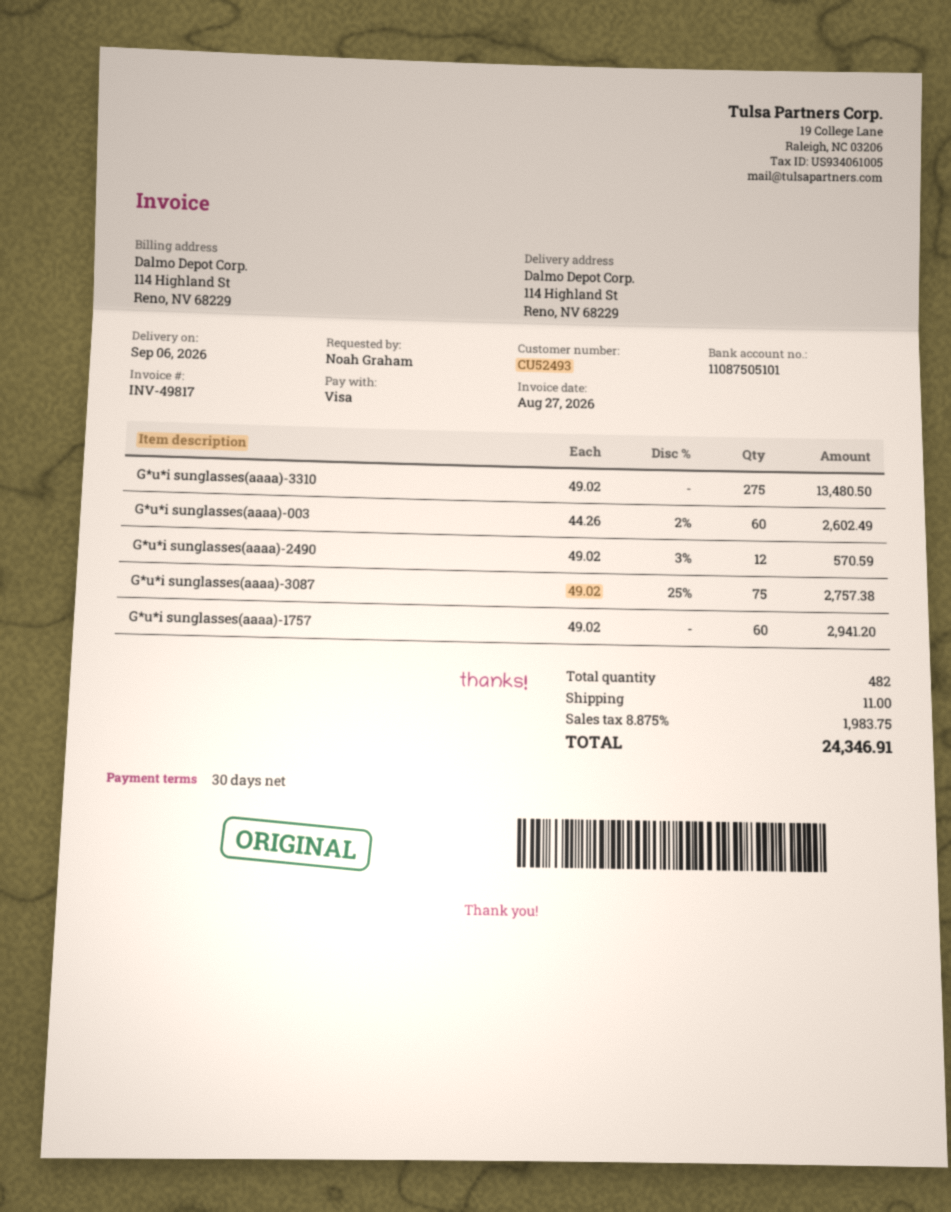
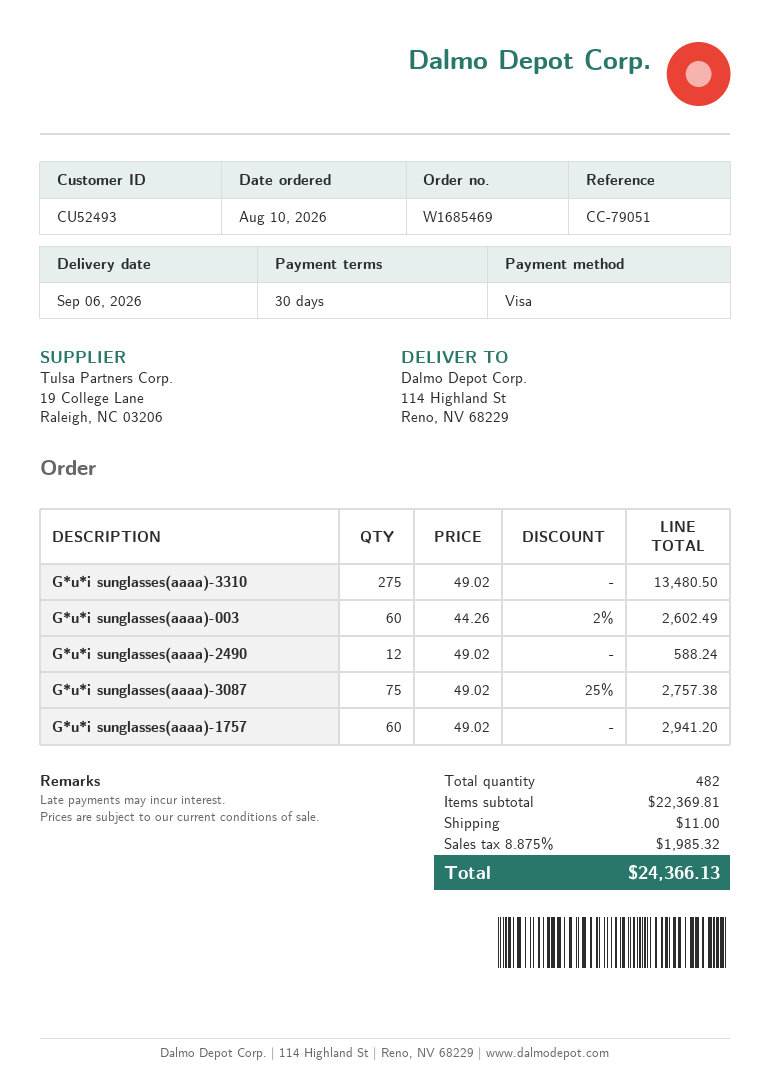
G*u*i sunglasses(aaaa)-2490: 12 x 49.02 - 3% = 570.59 -> 12 x 49.02 = 588.24
tax: 8.875% = 1983.75 -> 8.875% = 1985.32
total: 24346.91 -> 24366.13

